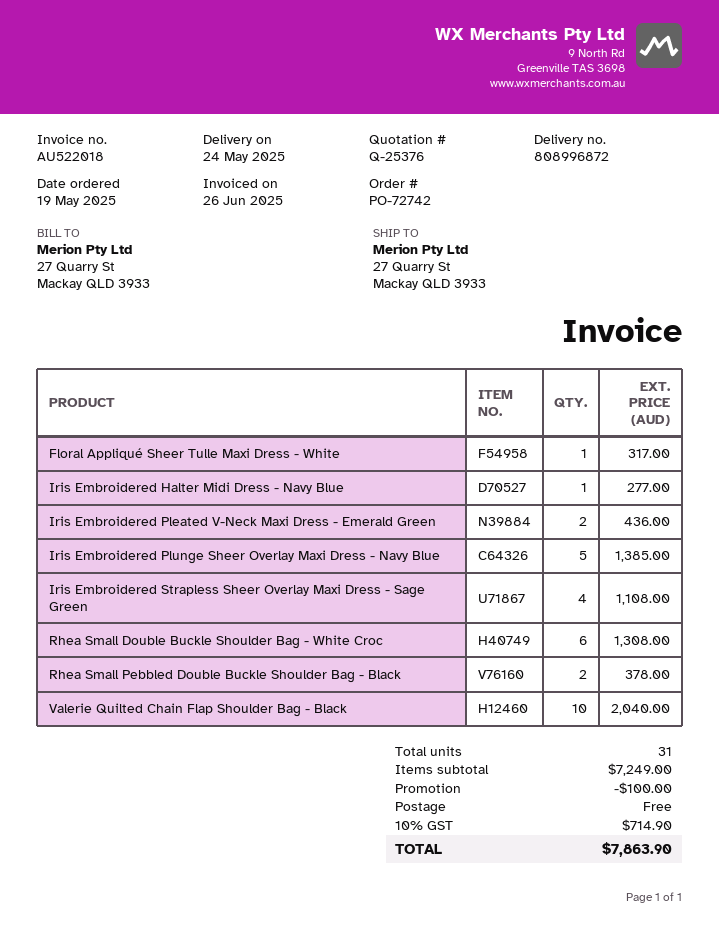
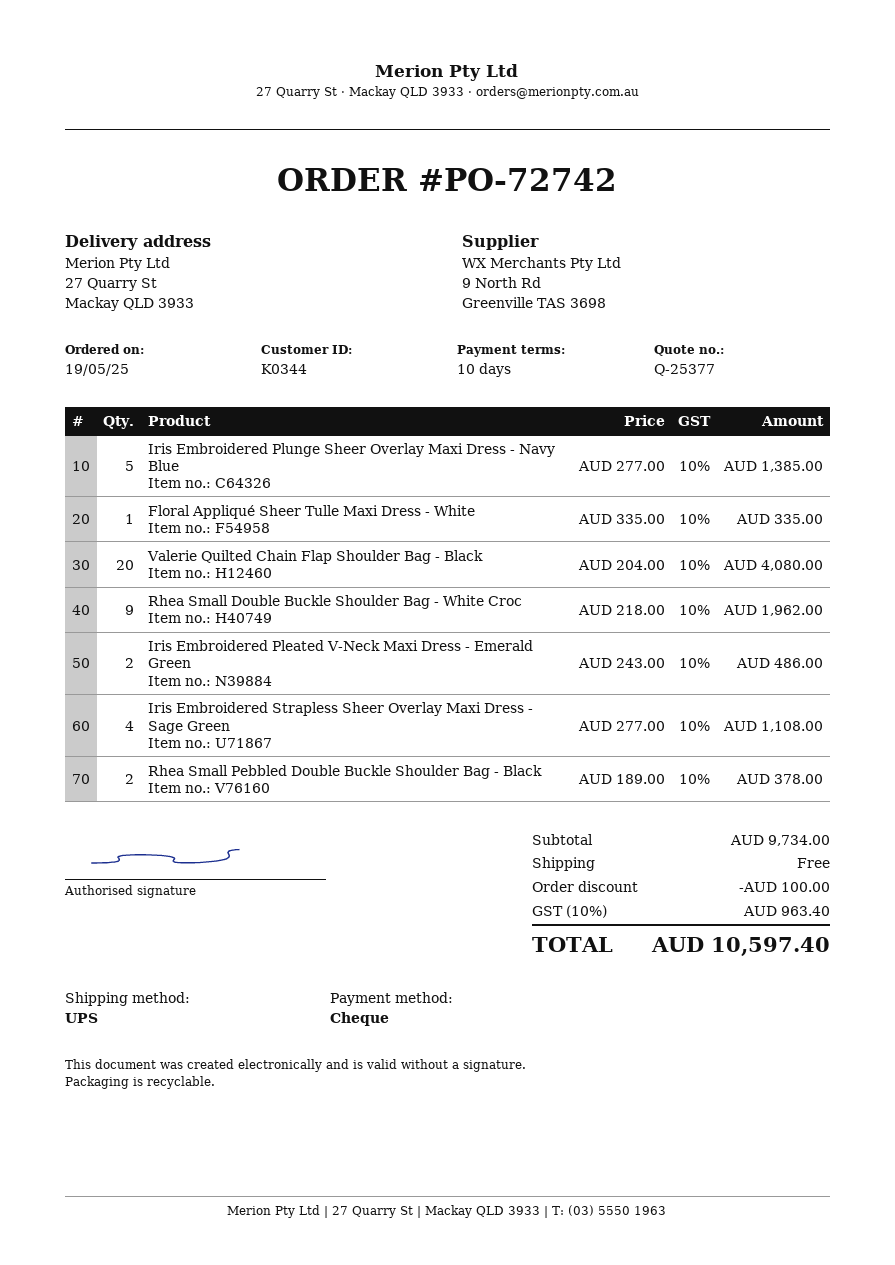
quote number: Q-25376 -> Q-25377
Floral Appliqué Sheer Tulle Maxi Dress - White: 1 for 317.00 -> 1 for 335.00
Iris Embroidered Halter Midi Dress - Navy Blue: 1 for 277.00 -> none
Iris Embroidered Pleated V-Neck Maxi Dress - Emerald Green: 2 for 436.00 -> 2 for 486.00
Rhea Small Double Buckle Shoulder Bag - White Croc: 6 for 1308.00 -> 9 for 1962.00
Valerie Quilted Chain Flap Shoulder Bag - Black: 10 for 2040.00 -> 20 for 4080.00
subtotal: 7249.00 -> 9734.00
tax: 10% = 714.90 -> 10% = 963.40
total: 7863.90 -> 10597.40

